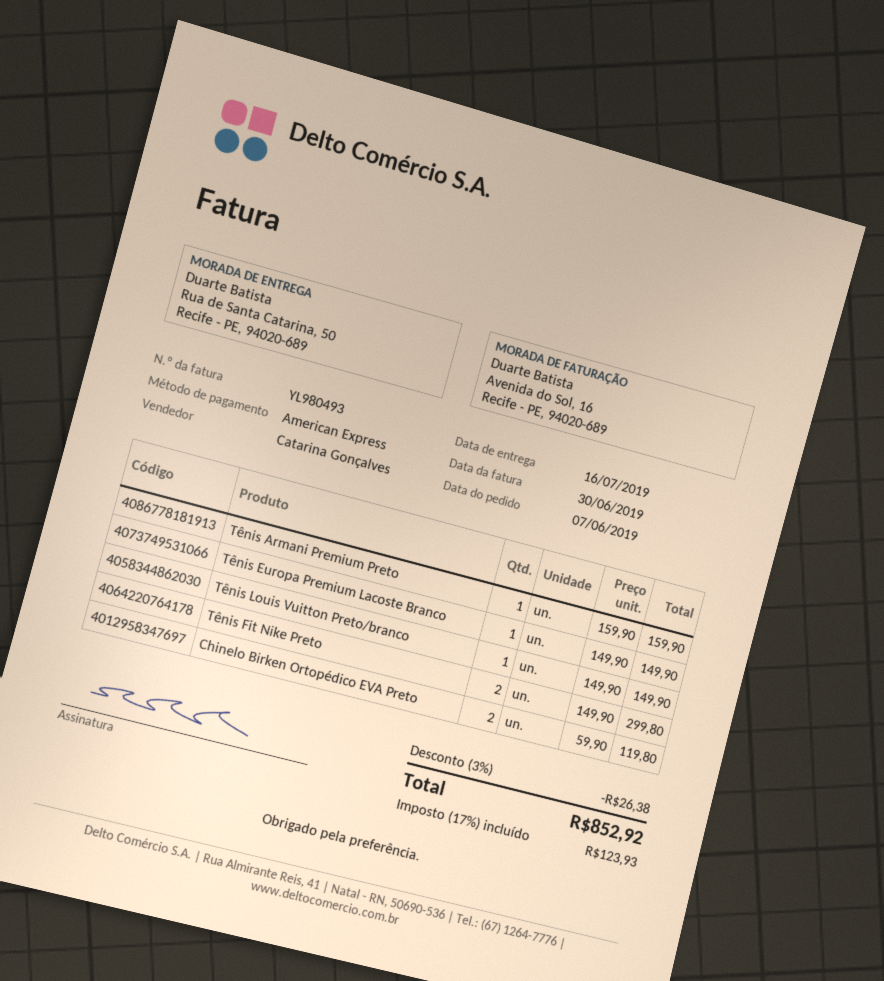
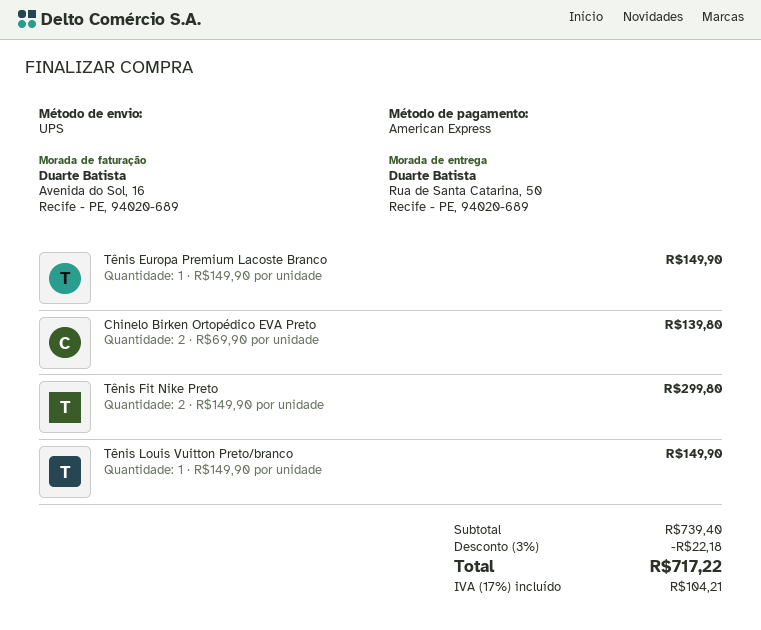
Tênis Armani Premium Preto: 1 x 159.90 = 159.90 -> none
Chinelo Birken Ortopédico EVA Preto: 2 x 59.90 = 119.80 -> 2 x 69.90 = 139.80
discount: 3% = 26.38 -> 3% = 22.18
tax: 17% = 123.93 -> 17% = 104.21
total: 852.92 -> 717.22

